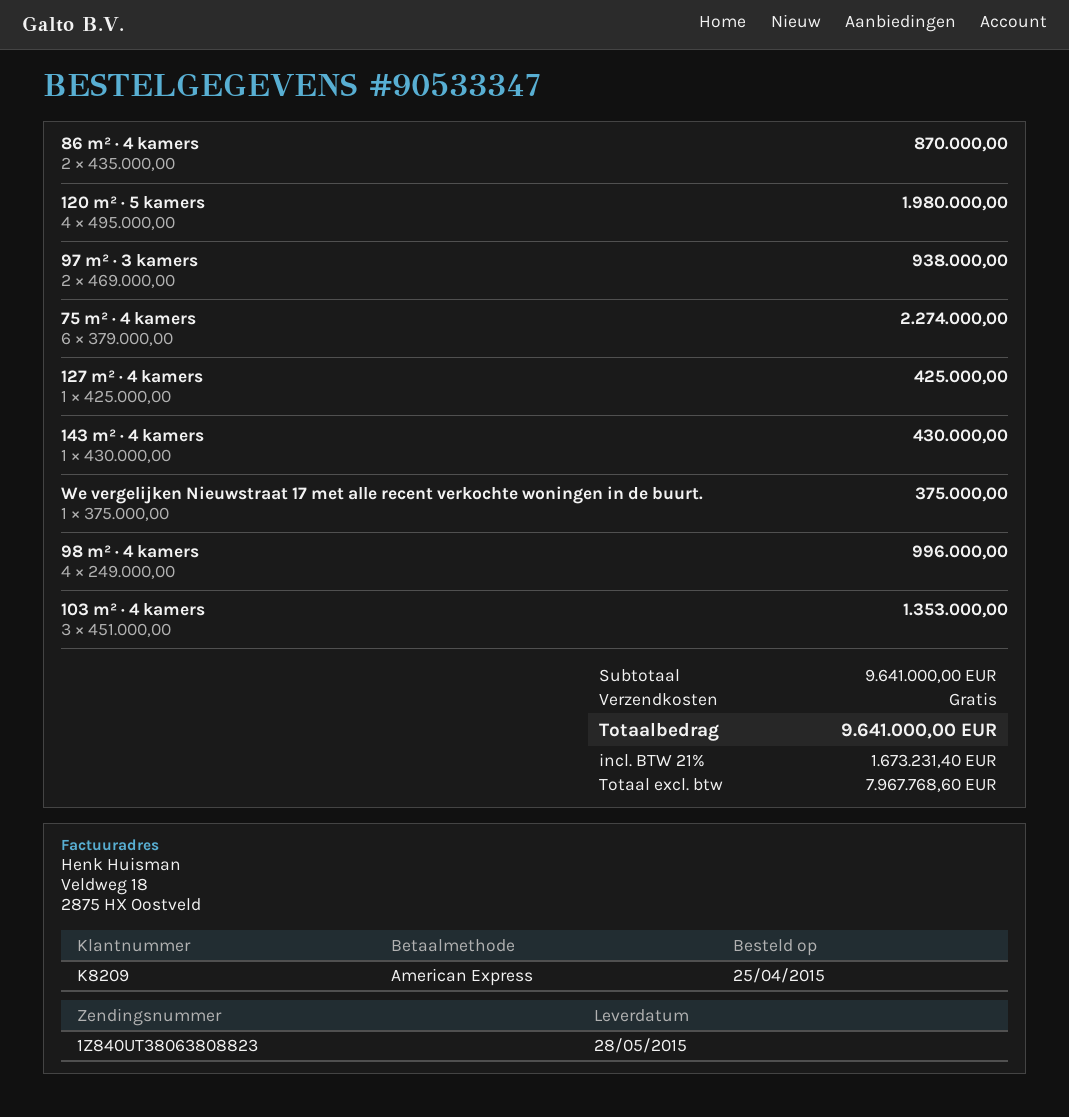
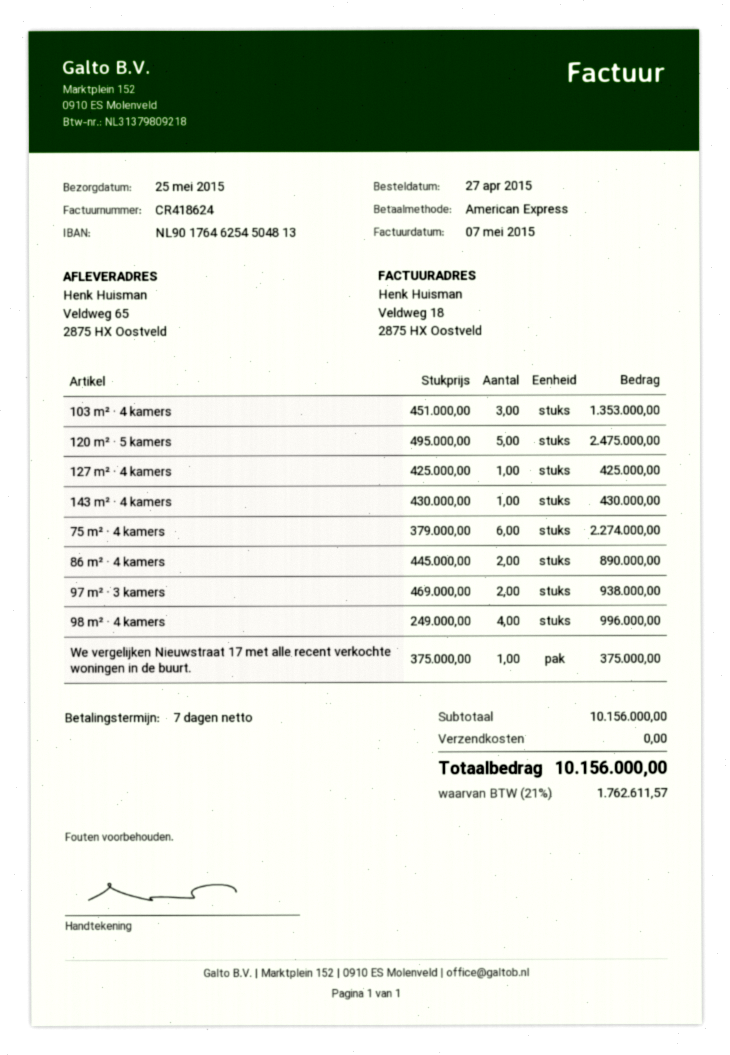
order date: 2015-04-25 -> 2015-04-27
delivery date: 2015-05-28 -> 2015-05-25
86 m² · 4 kamers: 2 x 435000.00 = 870000.00 -> 2 x 445000.00 = 890000.00
120 m² · 5 kamers: 4 x 495000.00 = 1980000.00 -> 5 x 495000.00 = 2475000.00
subtotal: 9641000.00 -> 10156000.00
tax: 21% = 1673231.40 -> 21% = 1762611.57
total: 9641000.00 -> 10156000.00

